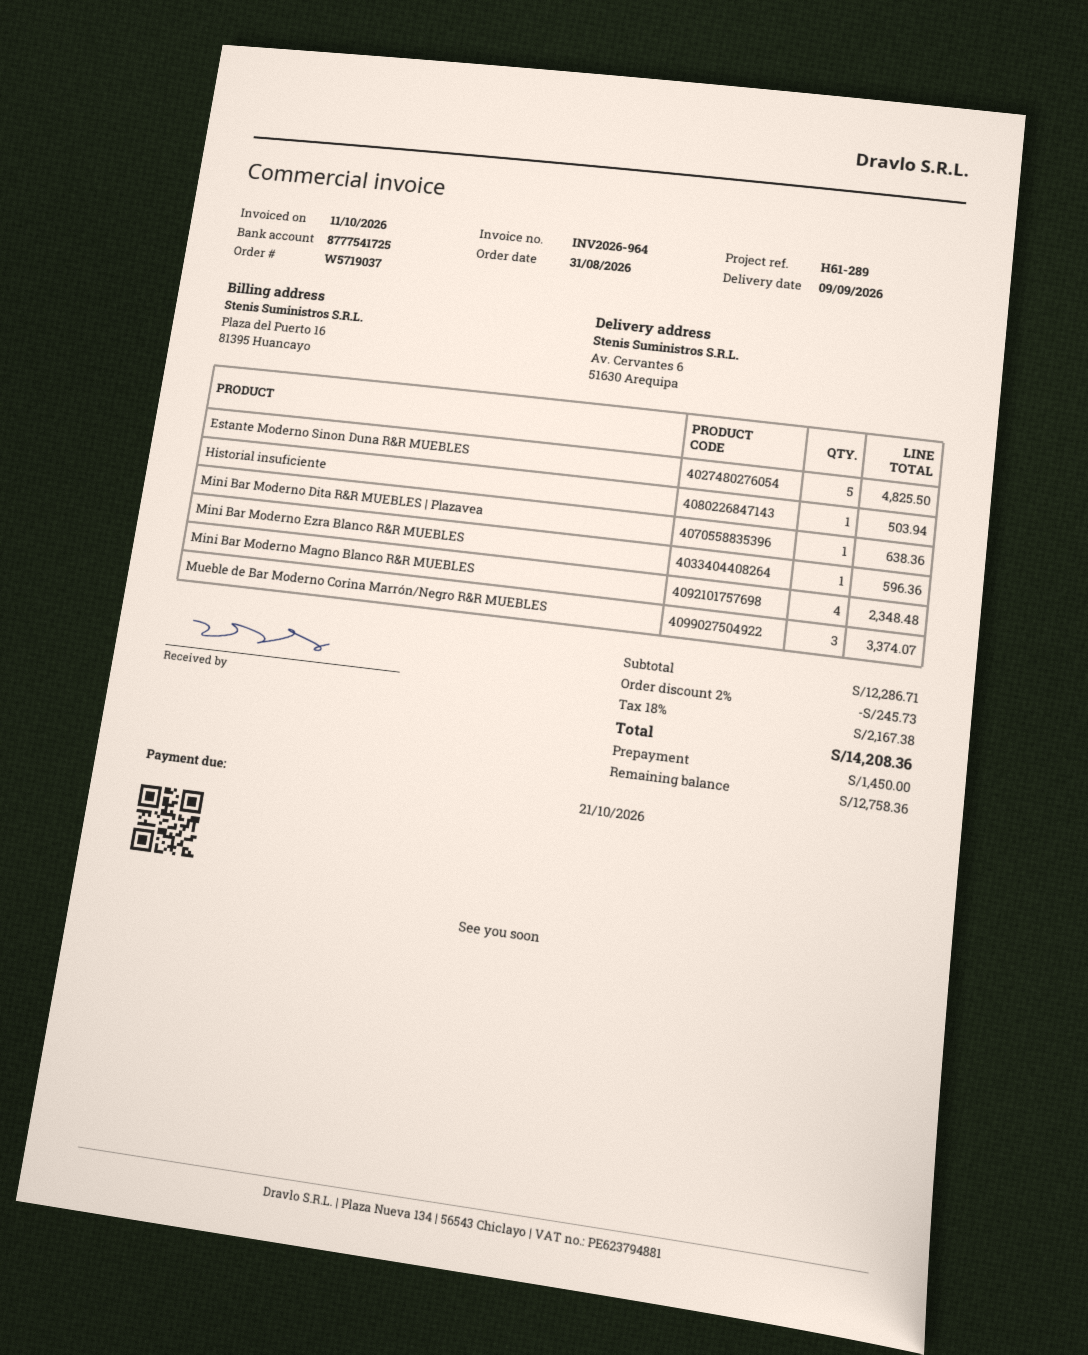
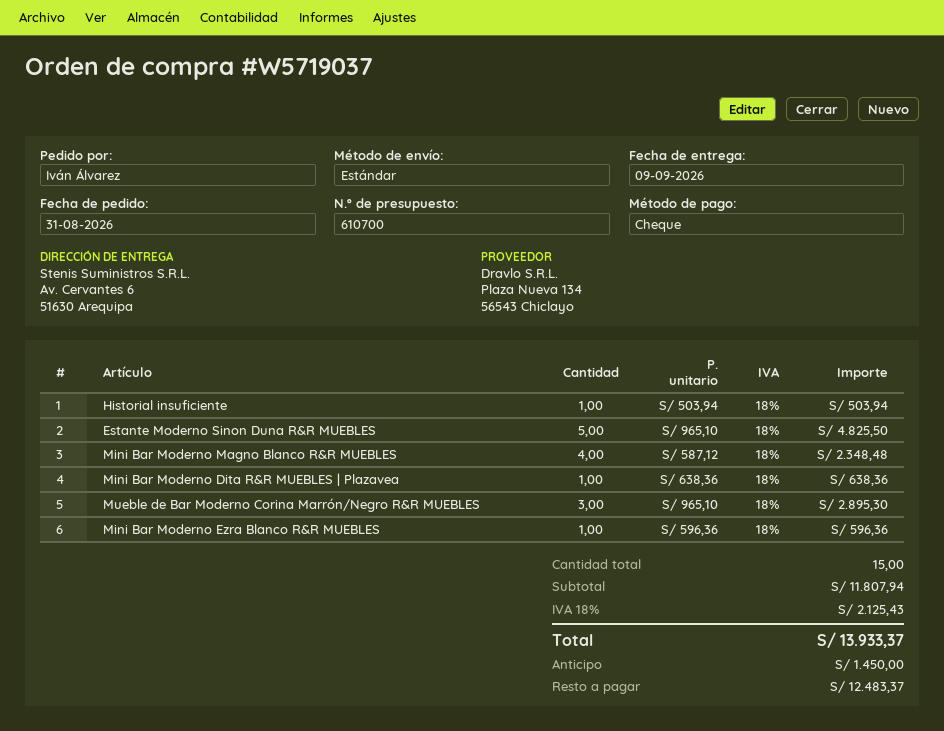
Mueble de Bar Moderno Corina Marrón/Negro R&R MUEBLES: 3 for 3374.07 -> 3 for 2895.30
subtotal: 12286.71 -> 11807.94
discount: 2% = 245.73 -> none
tax: 18% = 2167.38 -> 18% = 2125.43
total: 14208.36 -> 13933.37
balance: 12758.36 -> 12483.37

